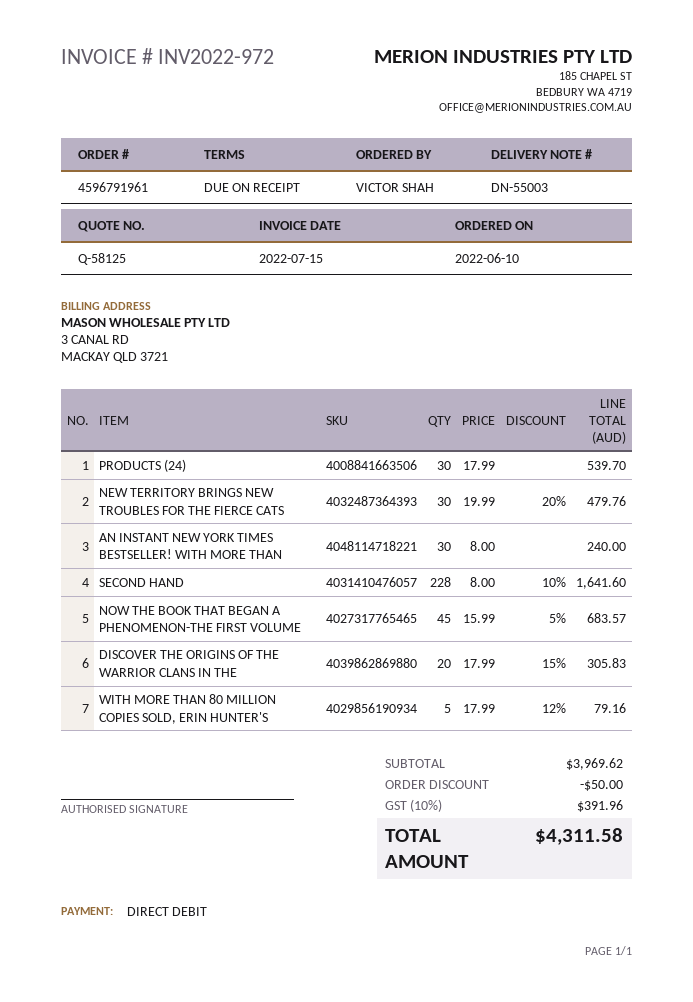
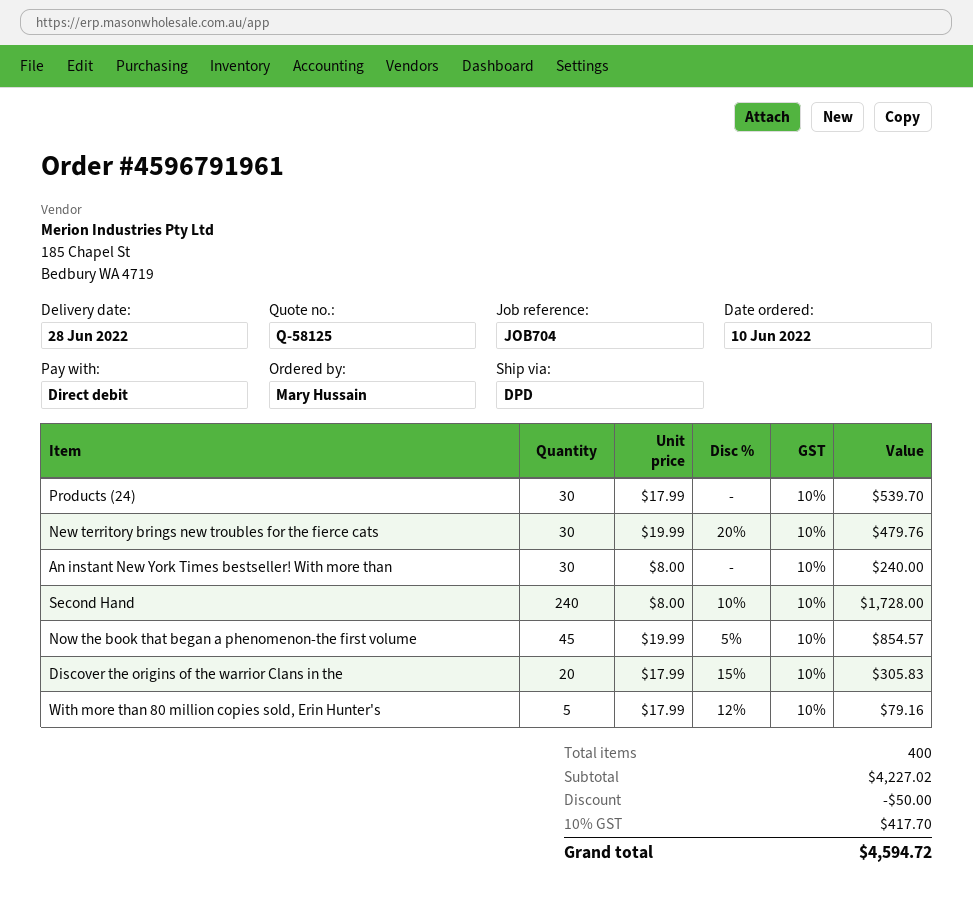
ordered by: VICTOR SHAH -> Mary Hussain
SECOND HAND: 228 x 8.00 - 10% = 1641.60 -> 240 x 8.00 - 10% = 1728.00
NOW THE BOOK THAT BEGAN A PHENOMENON-THE FIRST VOLUME: 45 x 15.99 - 5% = 683.57 -> 45 x 19.99 - 5% = 854.57
subtotal: 3969.62 -> 4227.02
tax: 10% = 391.96 -> 10% = 417.70
total: 4311.58 -> 4594.72

